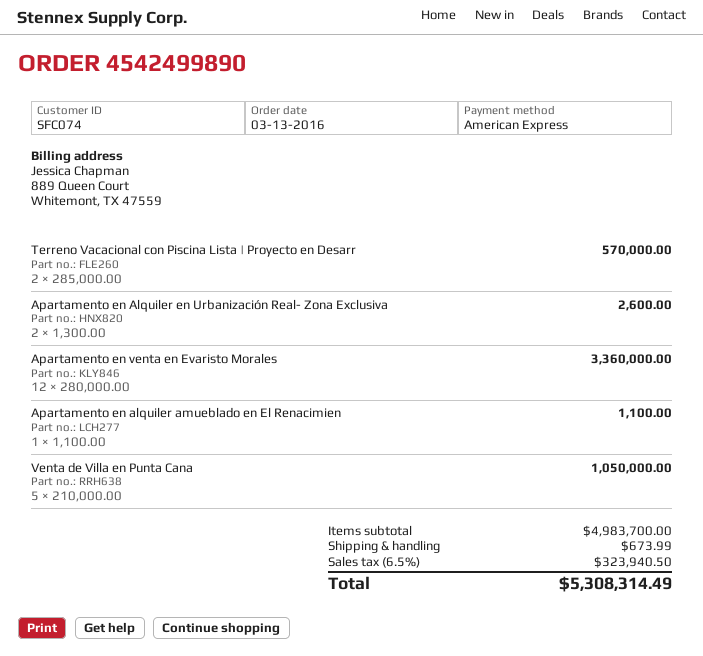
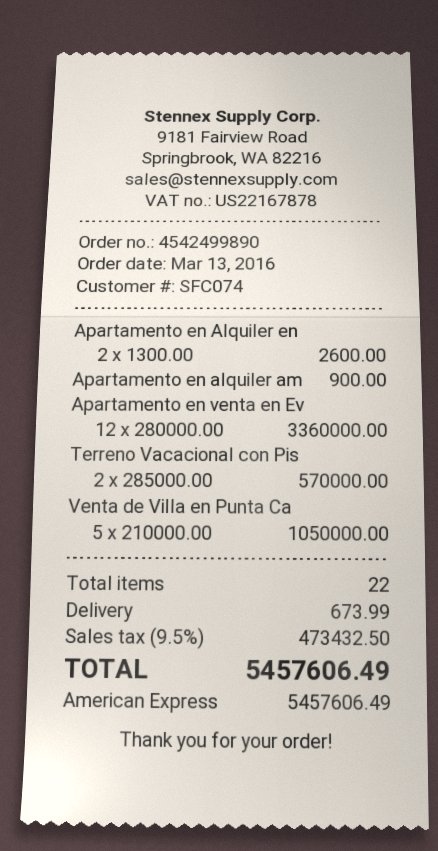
Apartamento en alquiler amueblado en El Renacimien: 1 x 1100.00 = 1100.00 -> 1 x 900.00 = 900.00
tax: 6.5% = 323940.50 -> 9.5% = 473432.50
total: 5308314.49 -> 5457606.49

